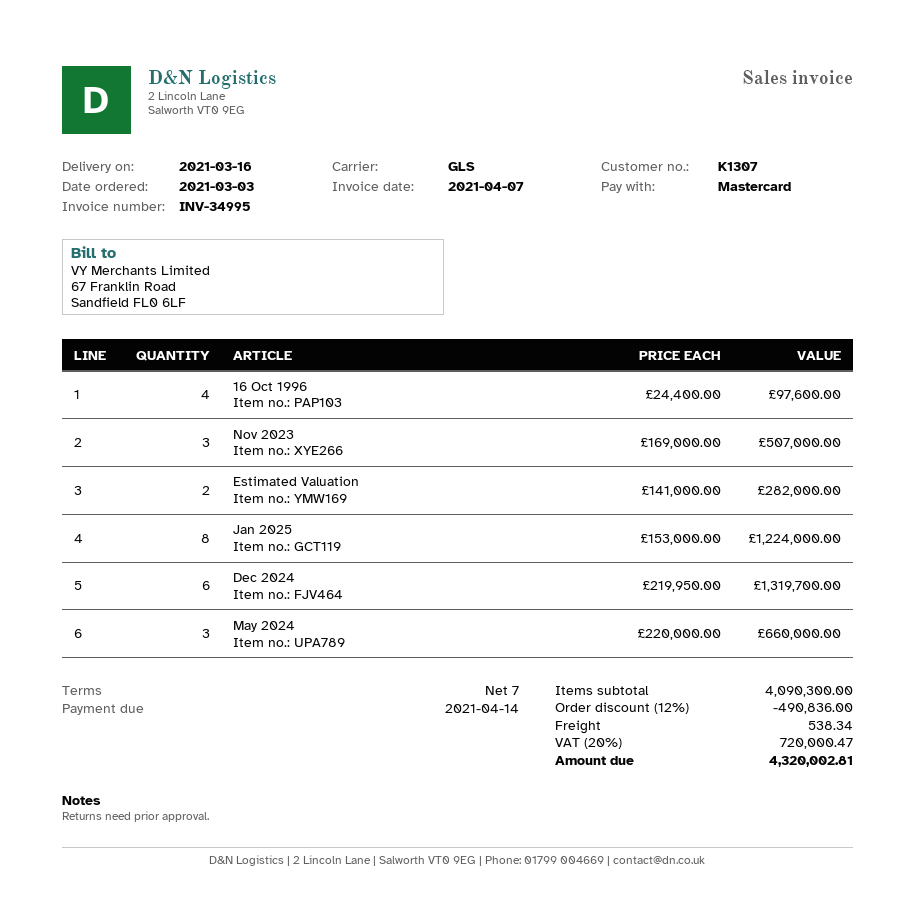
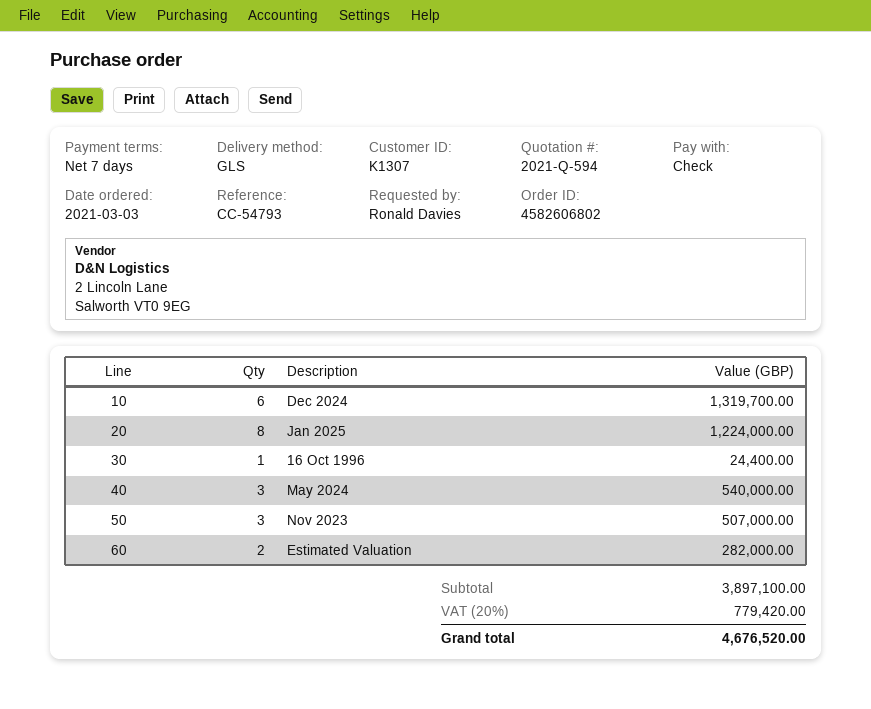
payment method: Mastercard -> cheque
16 Oct 1996: 4 for 97600.00 -> 1 for 24400.00
May 2024: 3 for 660000.00 -> 3 for 540000.00
subtotal: 4090300.00 -> 3897100.00
discount: 12% = 490836.00 -> none
shipping: 538.34 -> none
tax: 20% = 720000.47 -> 20% = 779420.00
total: 4320002.81 -> 4676520.00

